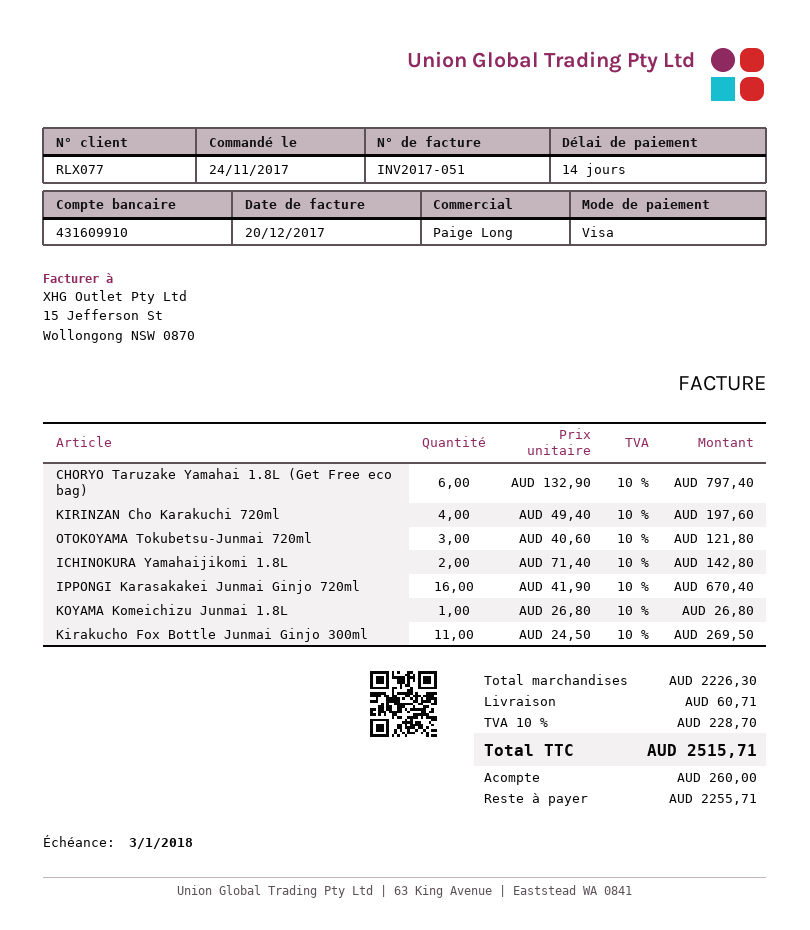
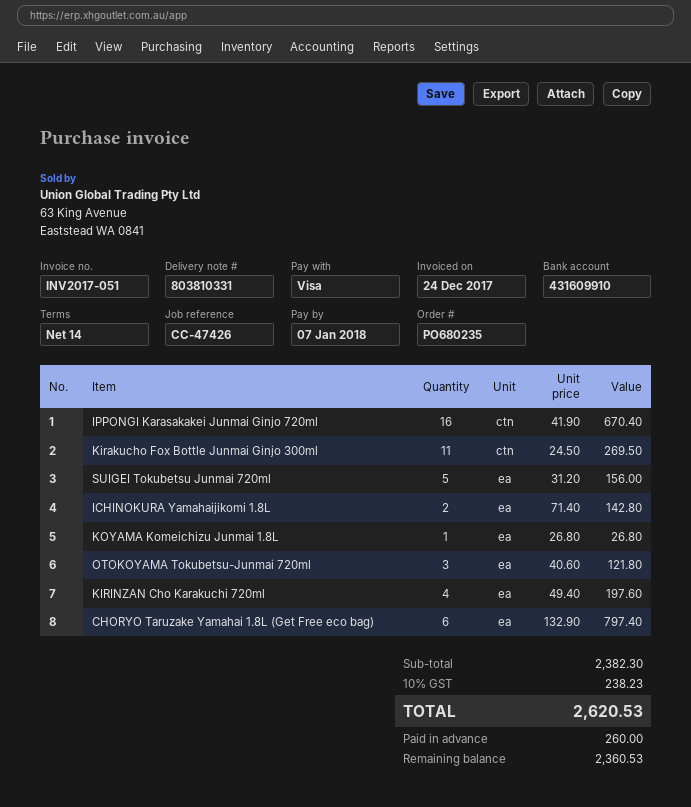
invoice date: 2017-12-20 -> 2017-12-24
due date: 2018-01-03 -> 2018-01-07
SUIGEI Tokubetsu Junmai 720ml: none -> 5 x 31.20 = 156.00
subtotal: 2226.30 -> 2382.30
shipping: 60.71 -> none
tax: 10% = 228.70 -> 10% = 238.23
total: 2515.71 -> 2620.53
balance: 2255.71 -> 2360.53

